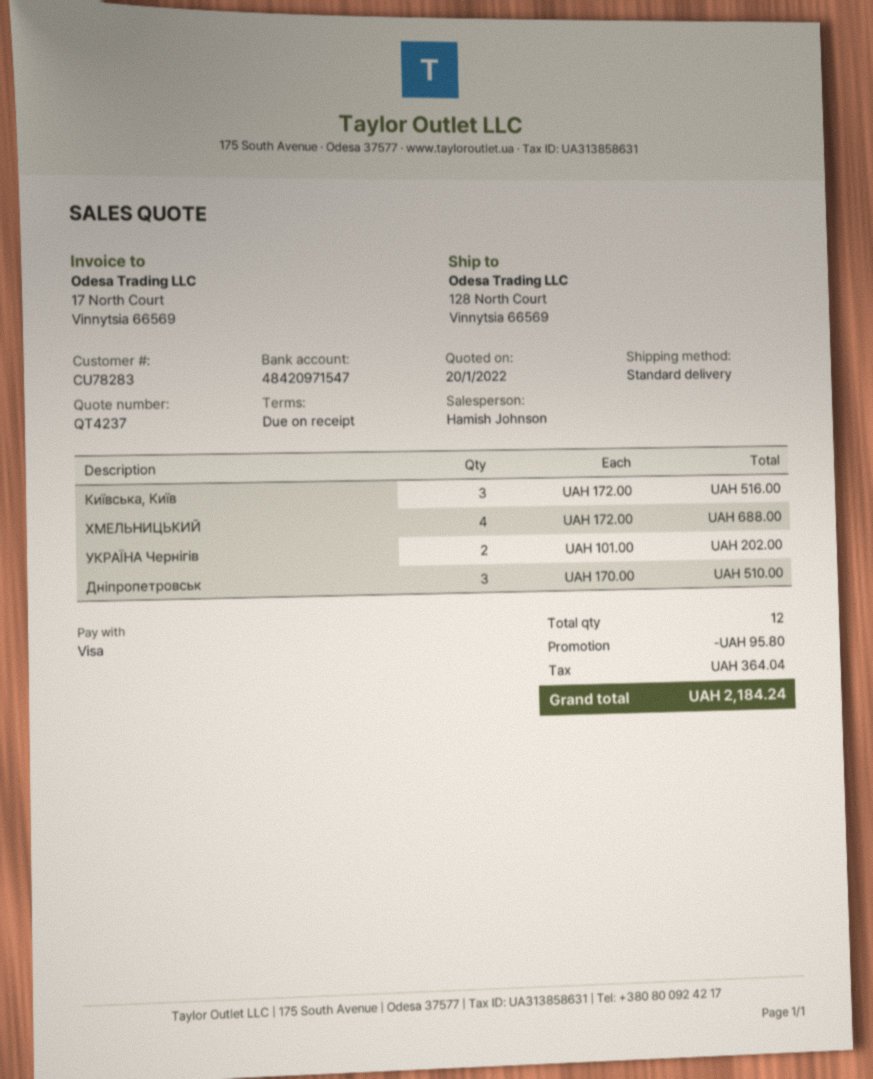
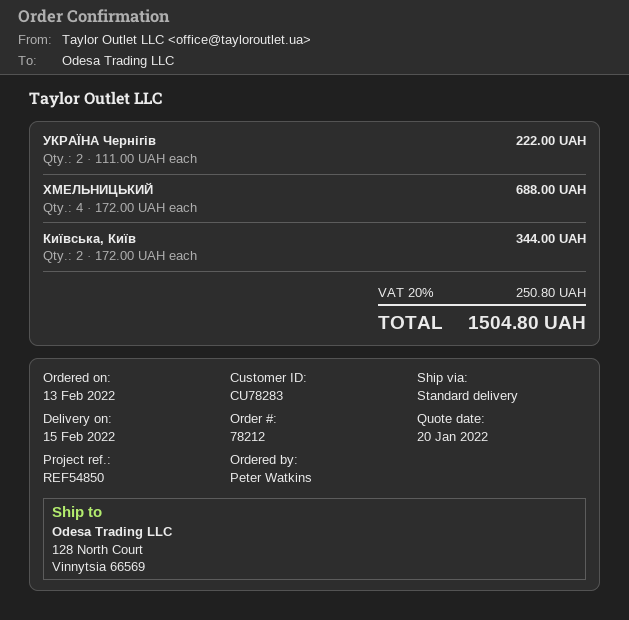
Київська, Київ: 3 x 172.00 = 516.00 -> 2 x 172.00 = 344.00
УКРАЇНА Чернігів: 2 x 101.00 = 202.00 -> 2 x 111.00 = 222.00
Дніпропетровськ: 3 x 170.00 = 510.00 -> none
discount: 95.80 -> none
tax: 364.04 -> 250.80
total: 2184.24 -> 1504.80

